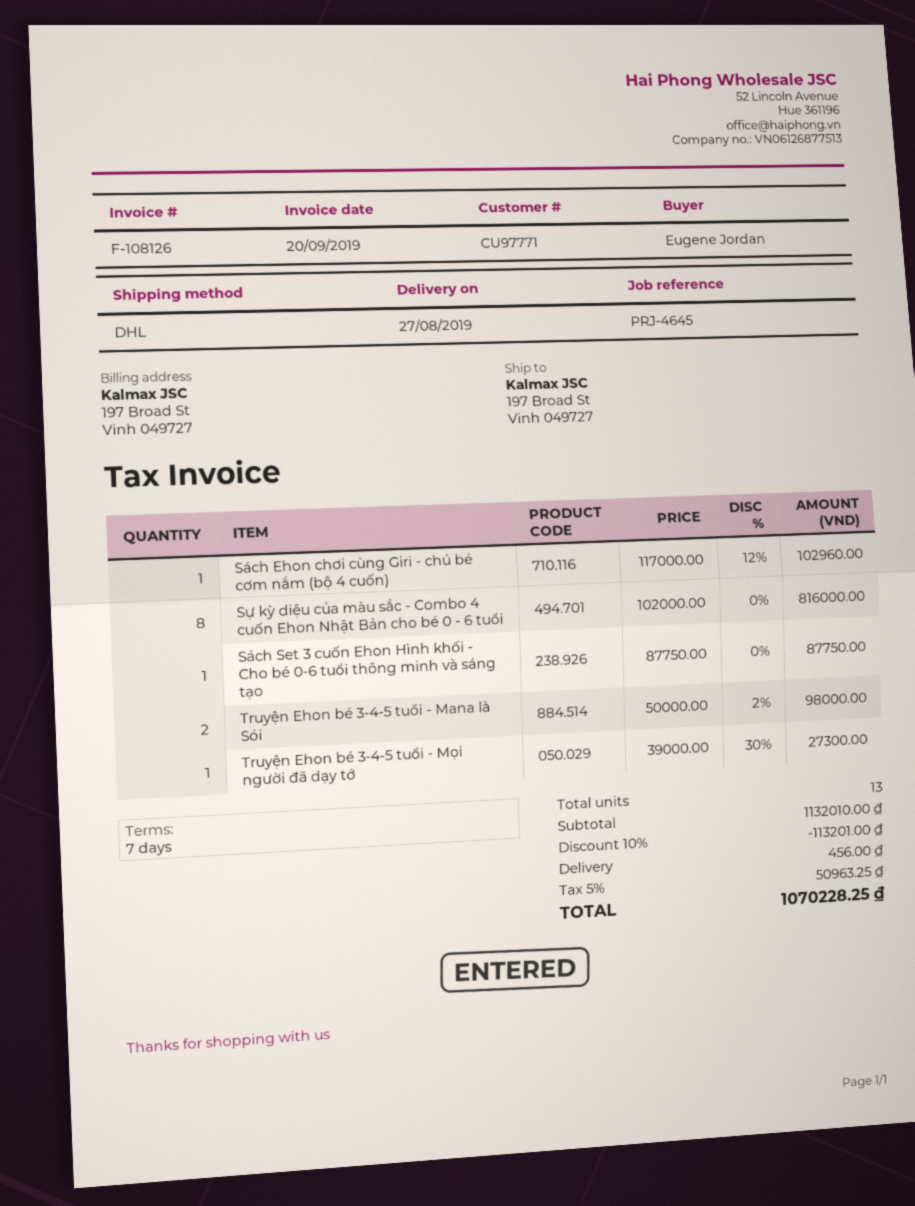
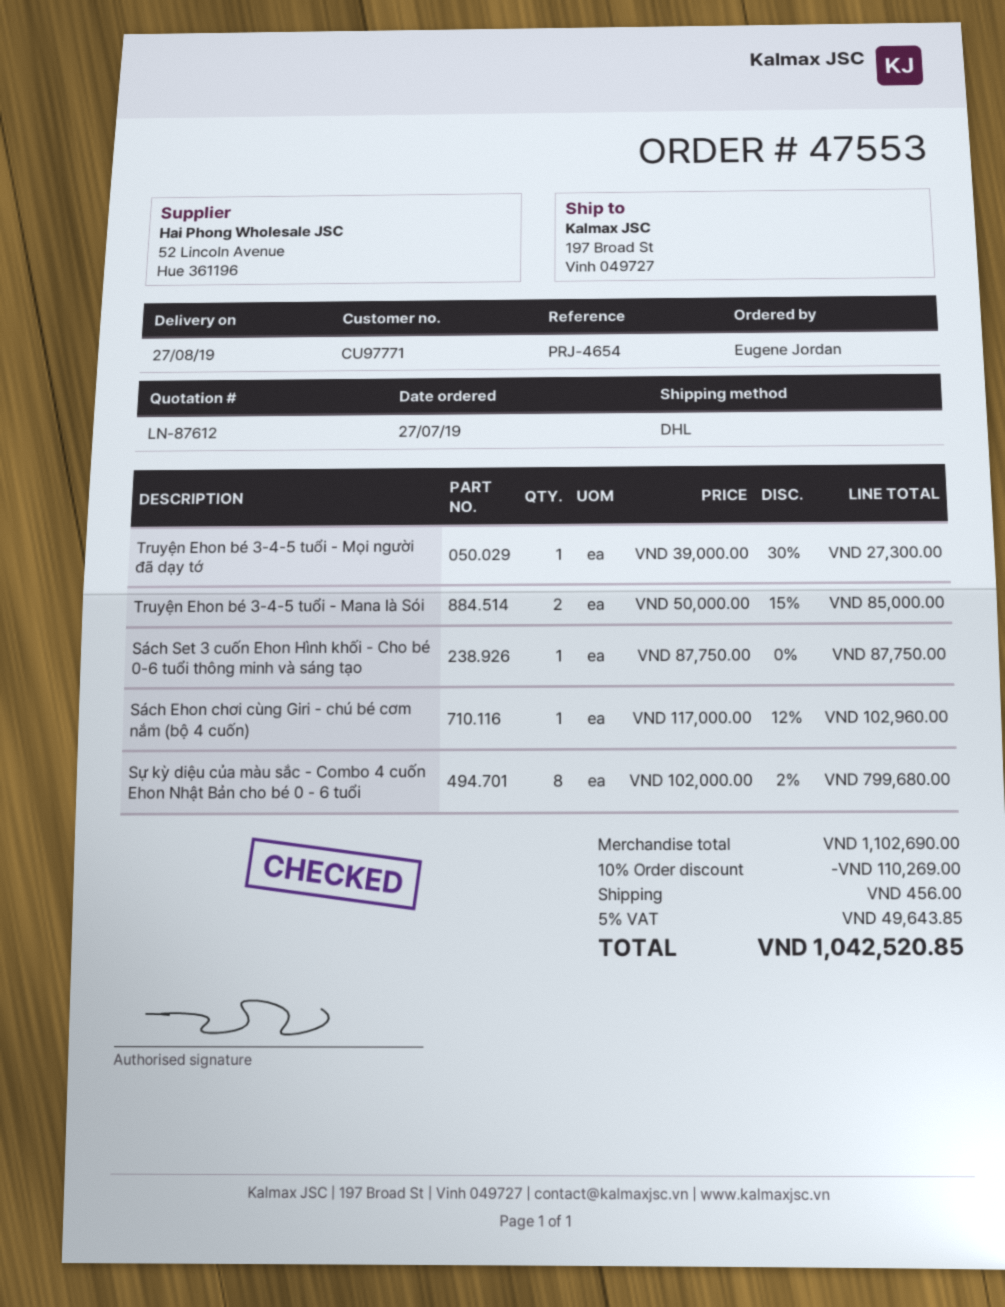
reference: PRJ-4645 -> PRJ-4654
Sự kỳ diệu của màu sắc - Combo 4 cuốn Ehon Nhật Bản cho bé 0 - 6 tuổi: 8 x 102000.00 = 816000.00 -> 8 x 102000.00 - 2% = 799680.00
Truyện Ehon bé 3-4-5 tuổi - Mana là Sói: 2 x 50000.00 - 2% = 98000.00 -> 2 x 50000.00 - 15% = 85000.00
subtotal: 1132010.00 -> 1102690.00
discount: 10% = 113201.00 -> 10% = 110269.00
tax: 5% = 50963.25 -> 5% = 49643.85
total: 1070228.25 -> 1042520.85

